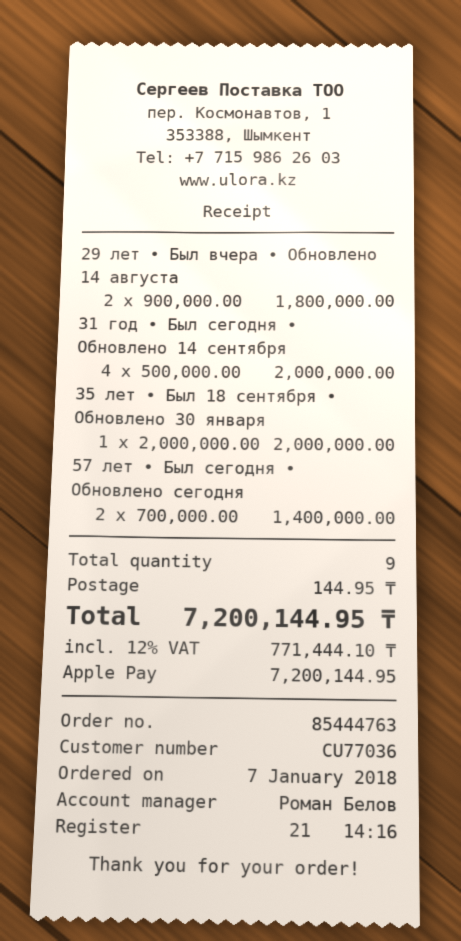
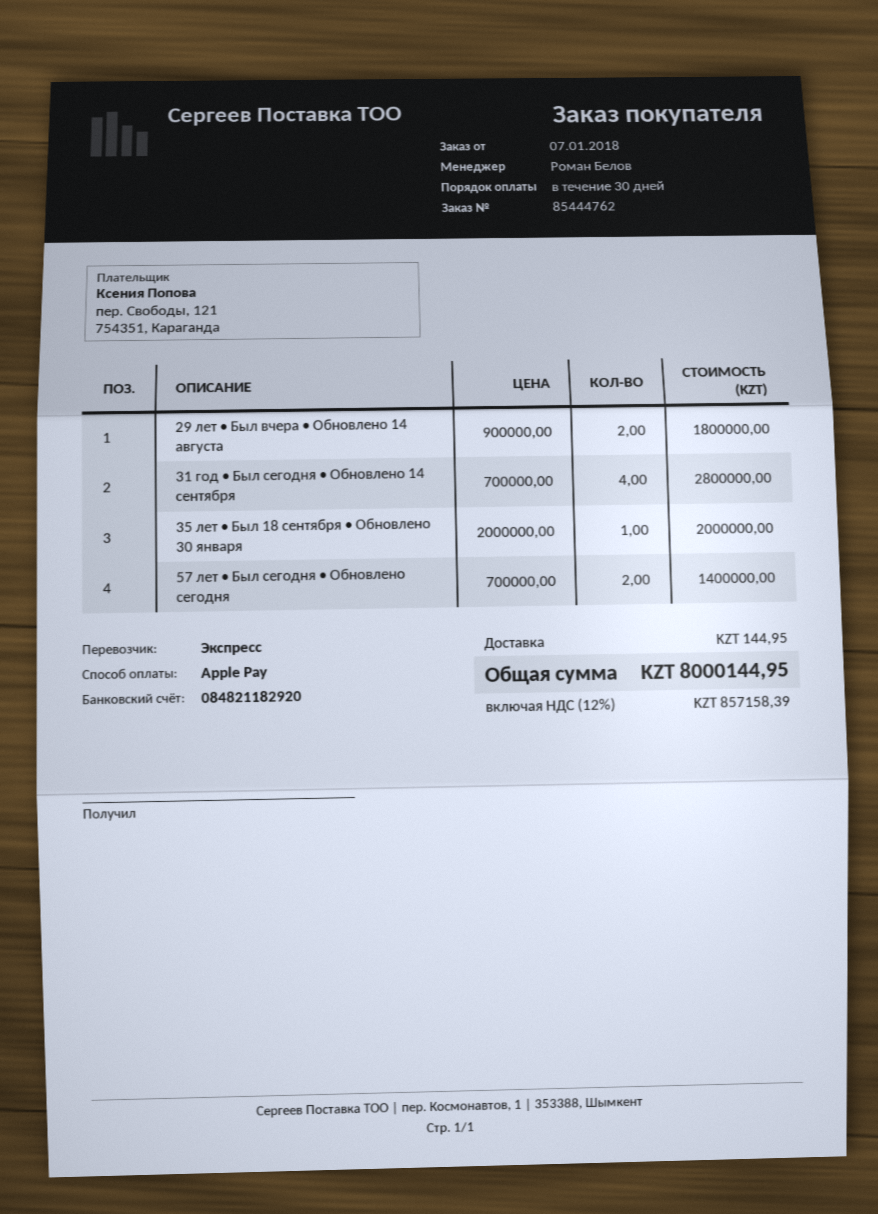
order number: 85444763 -> 85444762
31 год • Был сегодня • Обновлено 14 сентября: 4 x 500000.00 = 2000000.00 -> 4 x 700000.00 = 2800000.00
tax: 12% = 771444.10 -> 12% = 857158.39
total: 7200144.95 -> 8000144.95

